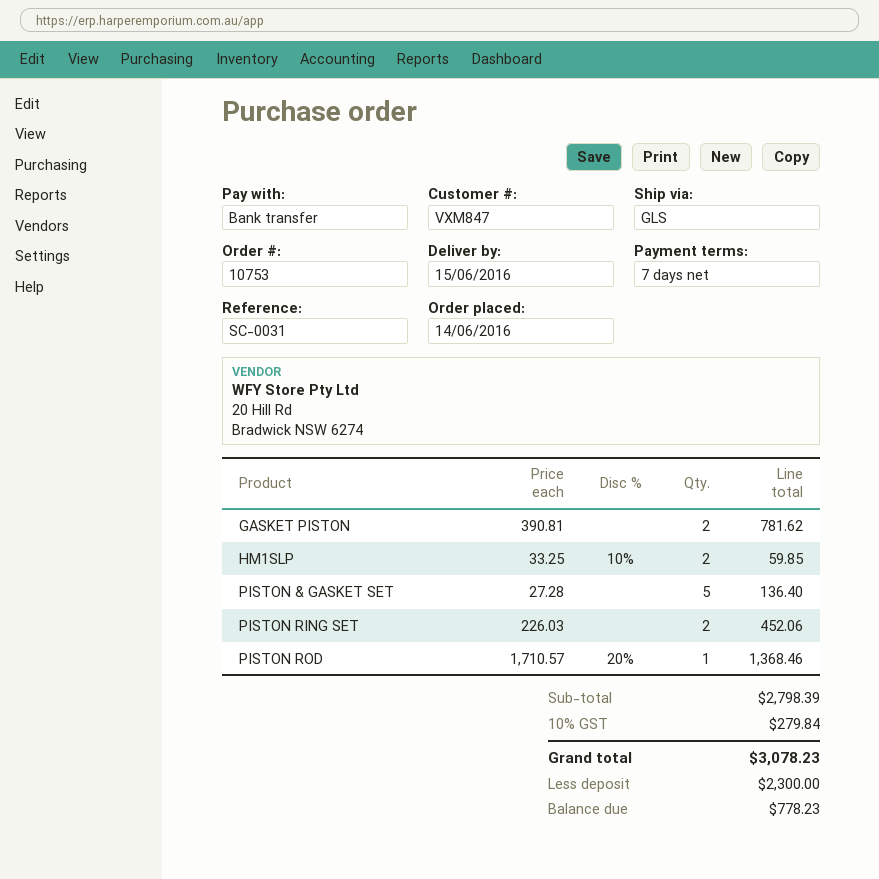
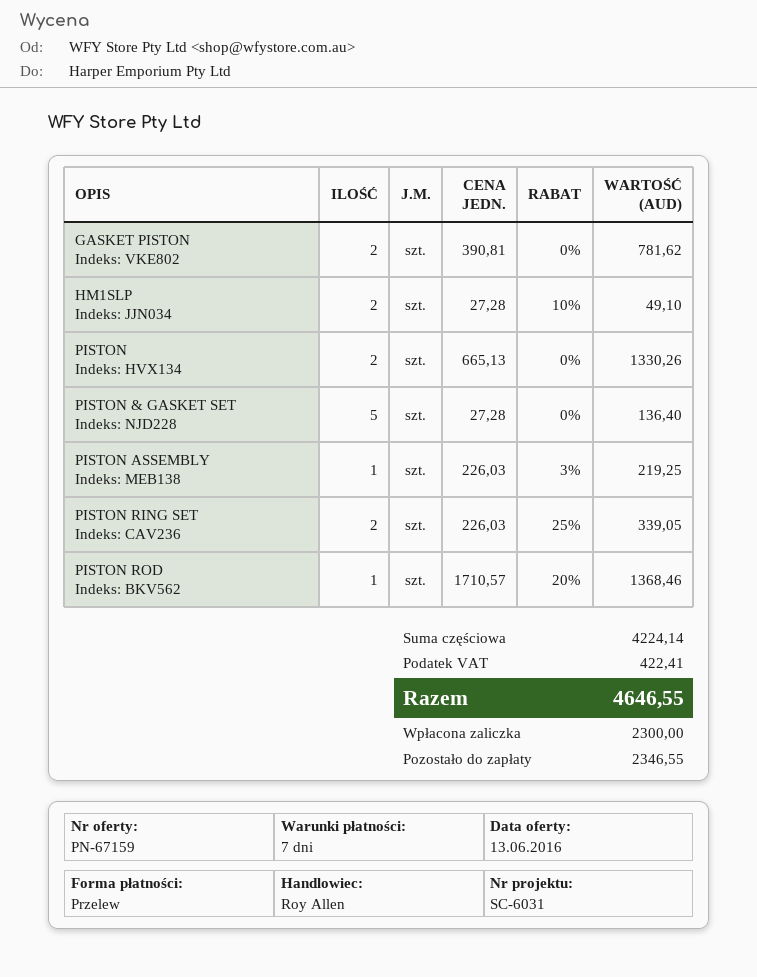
reference: SC-0031 -> SC-6031
HM1SLP: 2 x 33.25 - 10% = 59.85 -> 2 x 27.28 - 10% = 49.10
PISTON RING SET: 2 x 226.03 = 452.06 -> 2 x 226.03 - 25% = 339.05
PISTON: none -> 2 x 665.13 = 1330.26
PISTON ASSEMBLY: none -> 1 x 226.03 - 3% = 219.25
subtotal: 2798.39 -> 4224.14
tax: 279.84 -> 422.41
total: 3078.23 -> 4646.55
balance: 778.23 -> 2346.55

